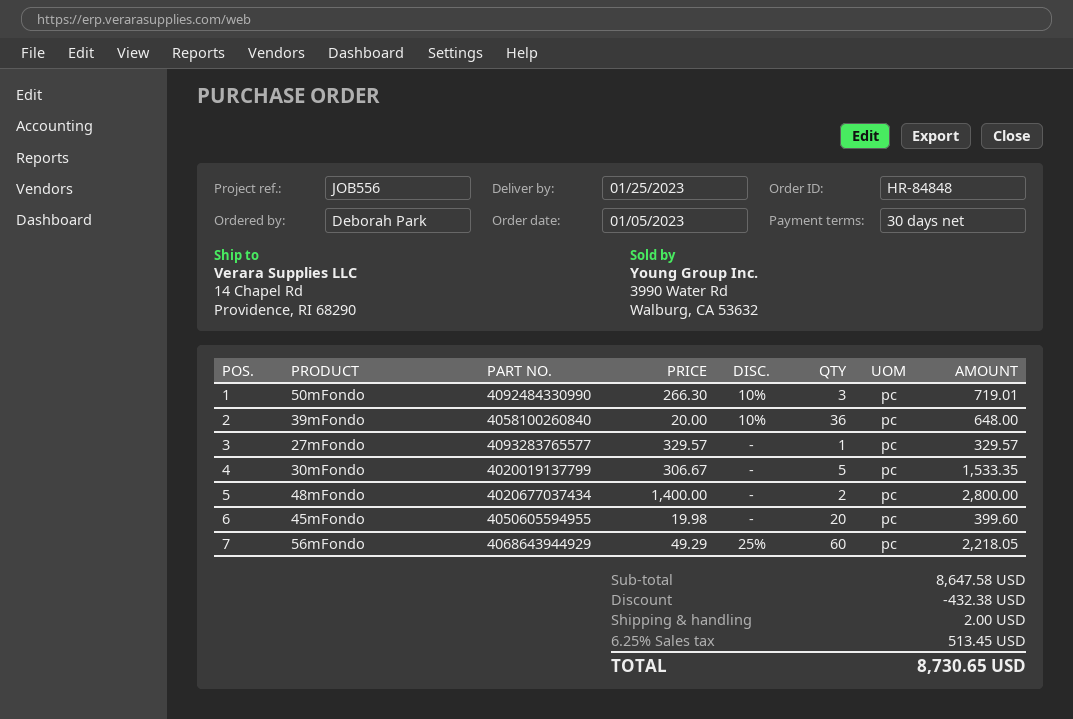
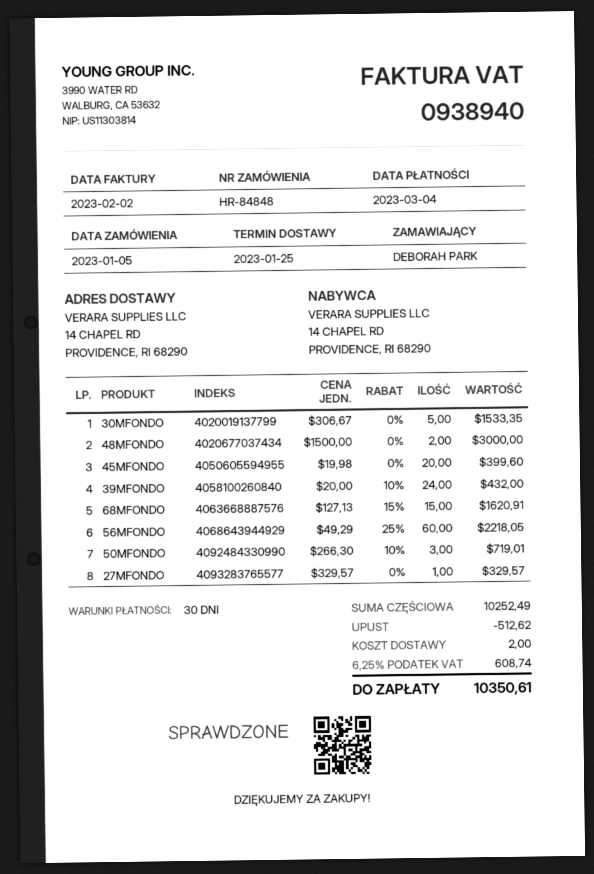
39mFondo: 36 x 20.00 - 10% = 648.00 -> 24 x 20.00 - 10% = 432.00
48mFondo: 2 x 1400.00 = 2800.00 -> 2 x 1500.00 = 3000.00
68MFONDO: none -> 15 x 127.13 - 15% = 1620.91
subtotal: 8647.58 -> 10252.49
discount: 432.38 -> 512.62
tax: 6.25% = 513.45 -> 6.25% = 608.74
total: 8730.65 -> 10350.61

